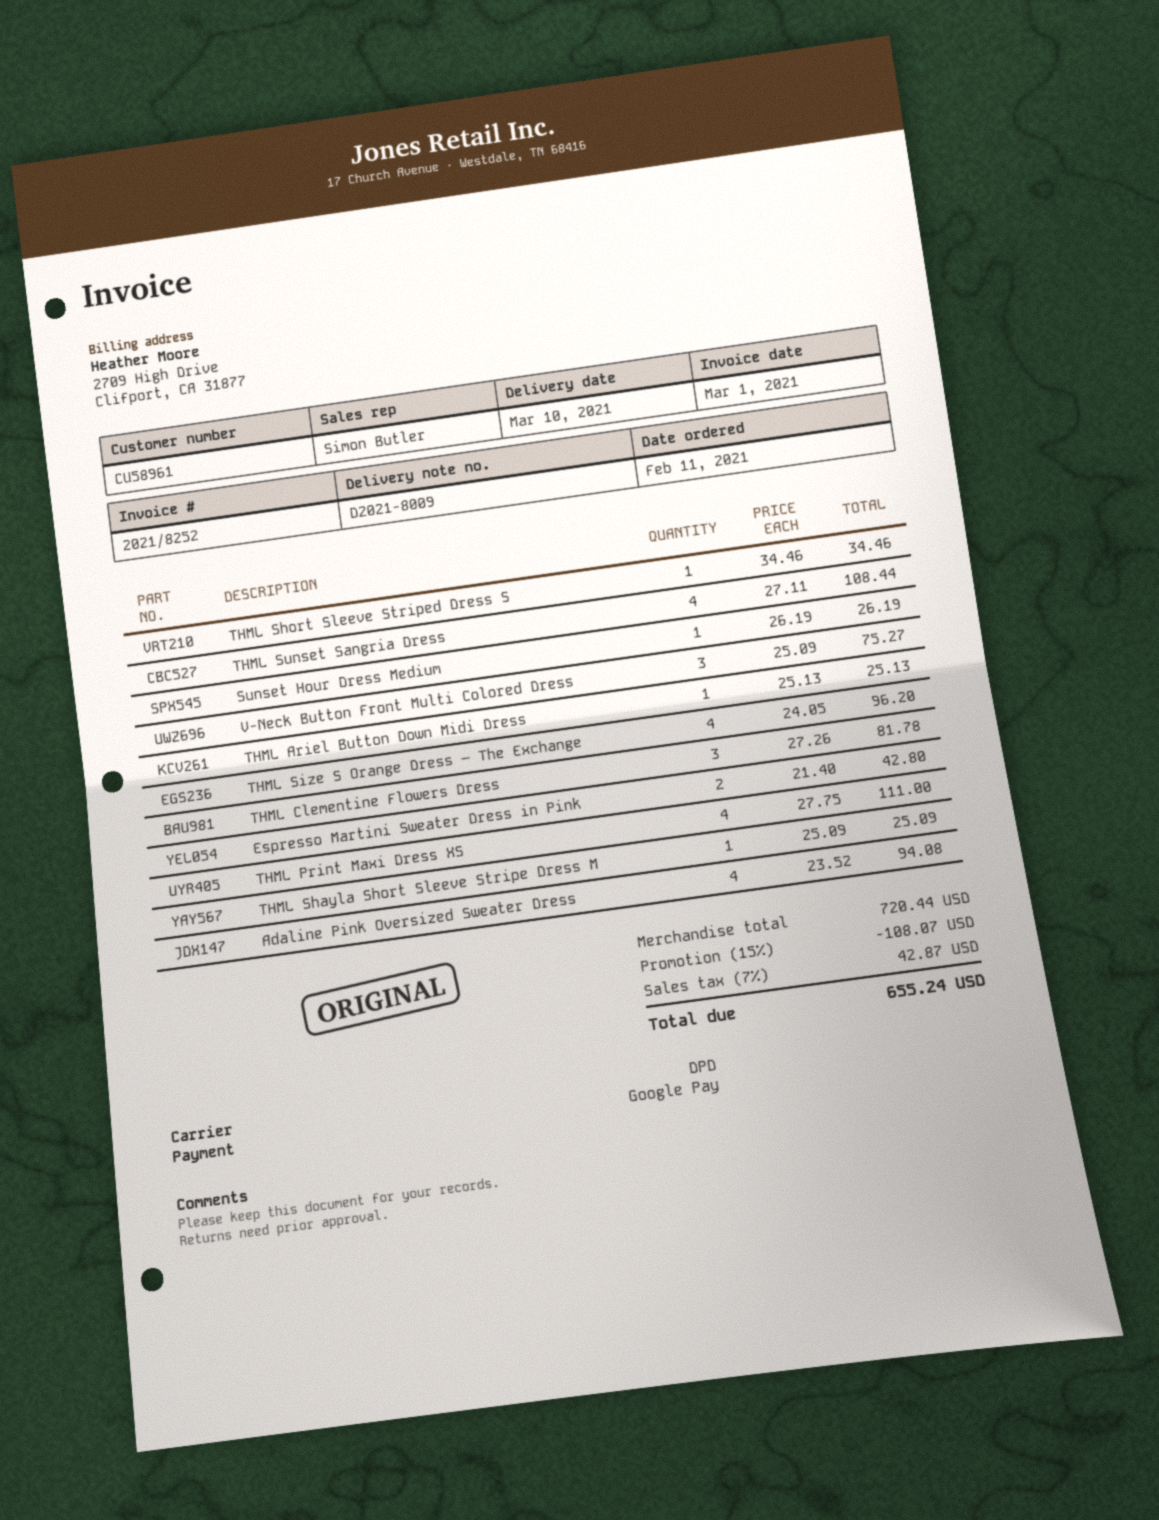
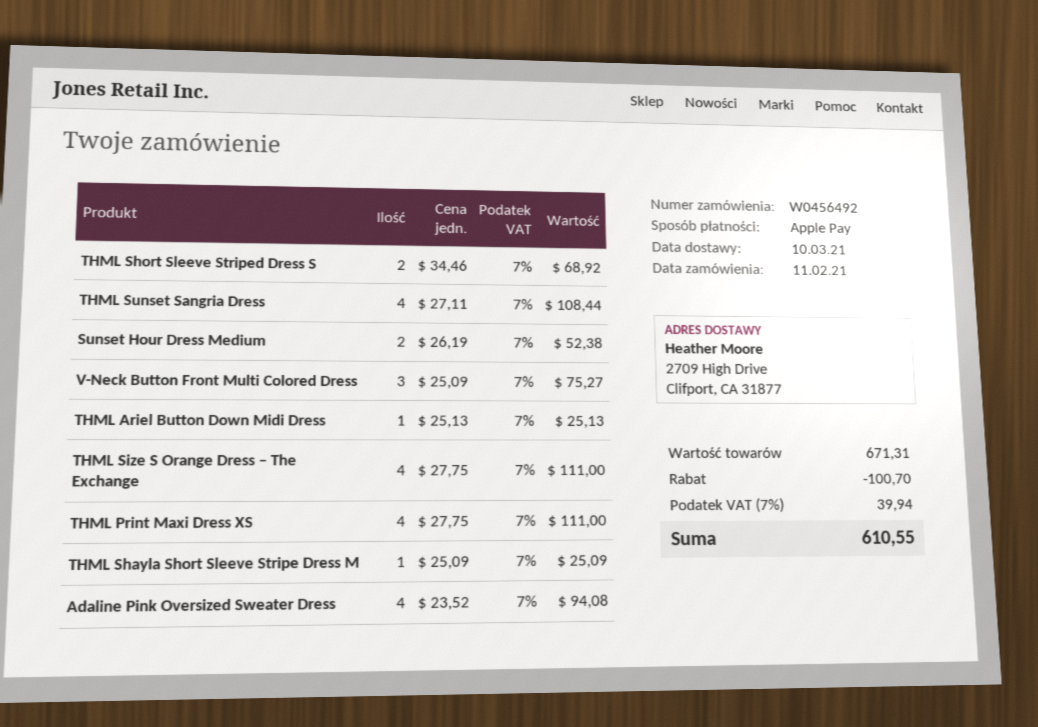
payment method: Google Pay -> Apple Pay
THML Short Sleeve Striped Dress S: 1 x 34.46 = 34.46 -> 2 x 34.46 = 68.92
Sunset Hour Dress Medium: 1 x 26.19 = 26.19 -> 2 x 26.19 = 52.38
THML Size S Orange Dress – The Exchange: 4 x 24.05 = 96.20 -> 4 x 27.75 = 111.00
THML Clementine Flowers Dress: 3 x 27.26 = 81.78 -> none
Espresso Martini Sweater Dress in Pink: 2 x 21.40 = 42.80 -> none
subtotal: 720.44 -> 671.31
discount: 108.07 -> 100.70
tax: 7% = 42.87 -> 7% = 39.94
total: 655.24 -> 610.55

